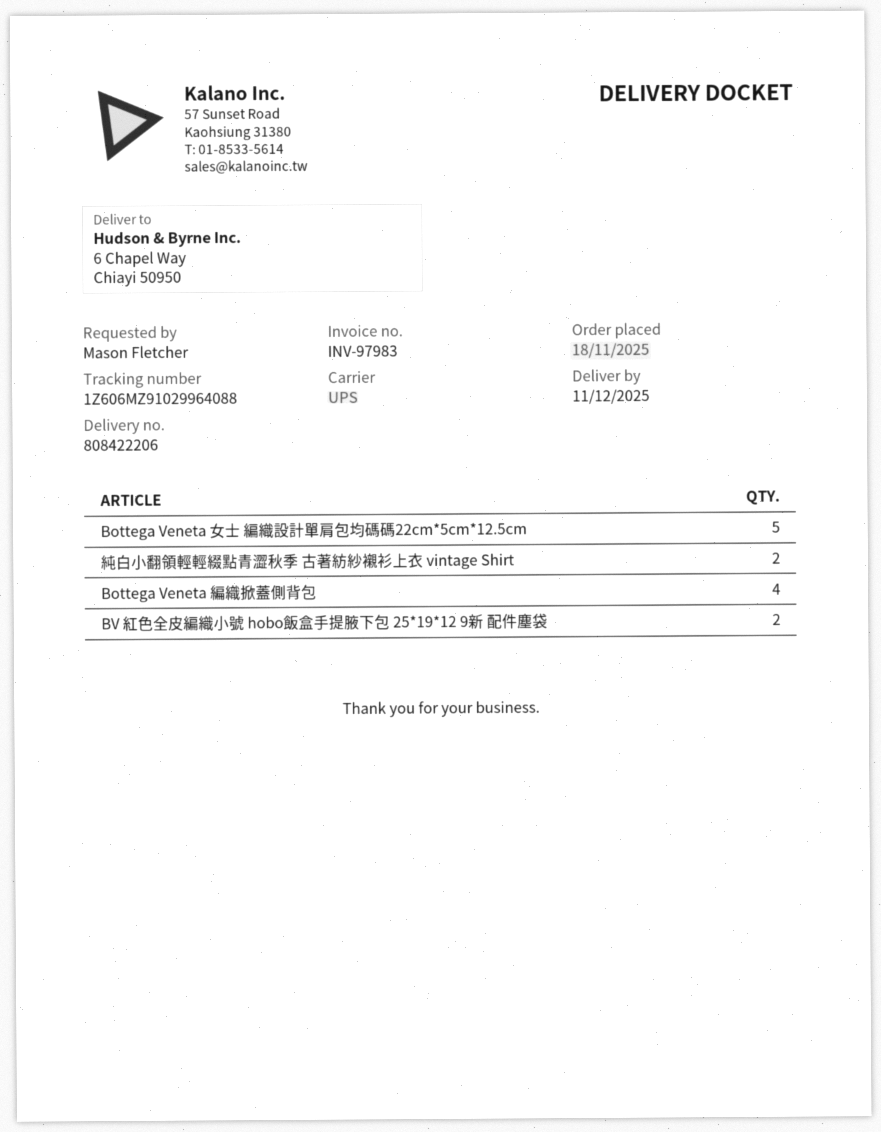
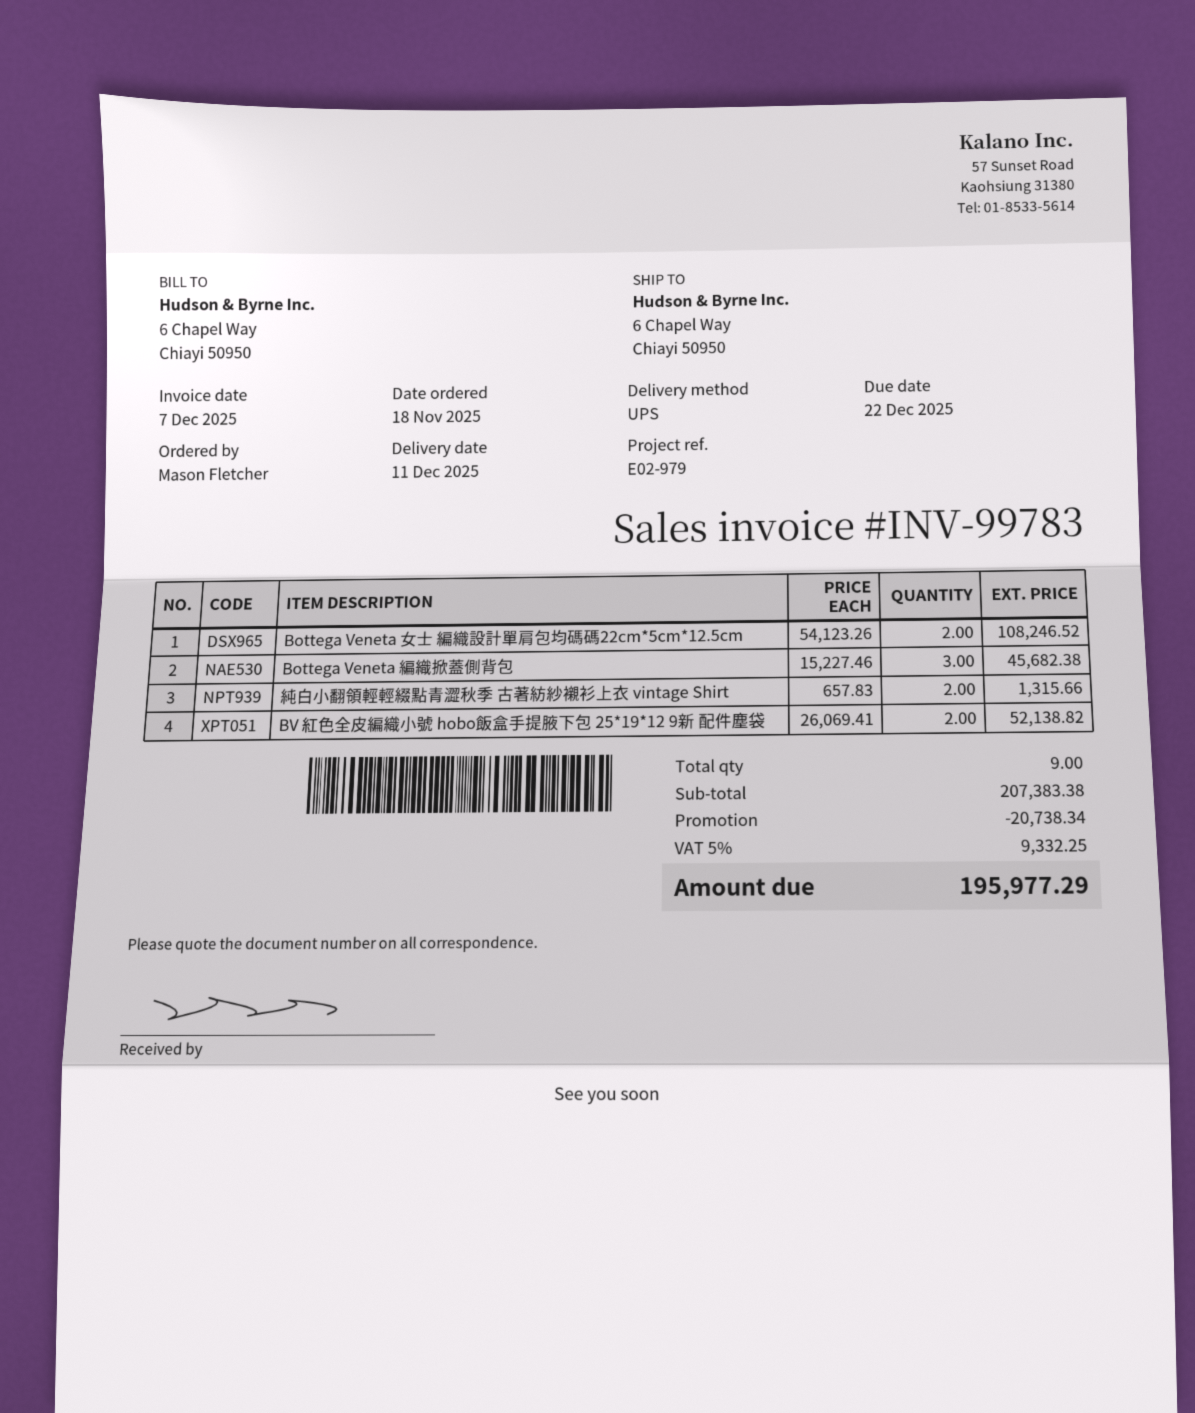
invoice number: INV-97983 -> INV-99783
Bottega Veneta 女士 編織設計單肩包均碼碼22cm*5cm*12.5cm: 5 -> 2
Bottega Veneta 編織掀蓋側背包: 4 -> 3

